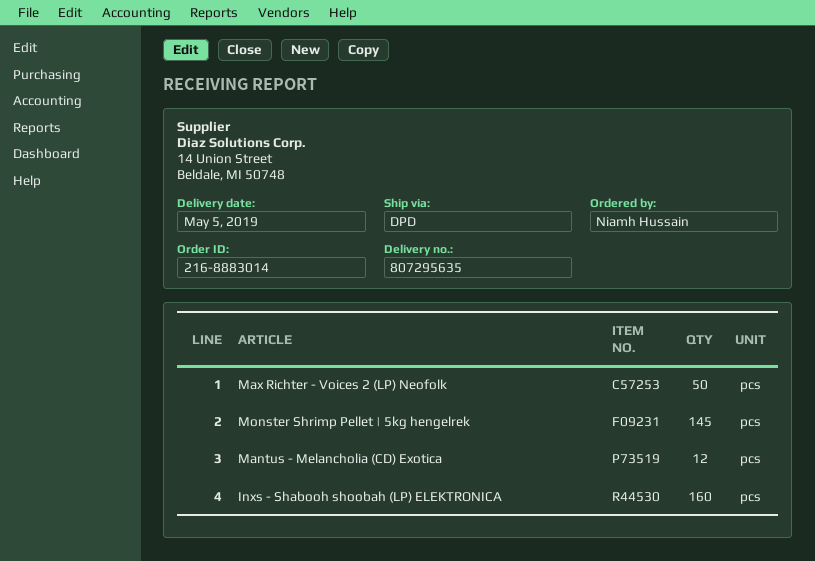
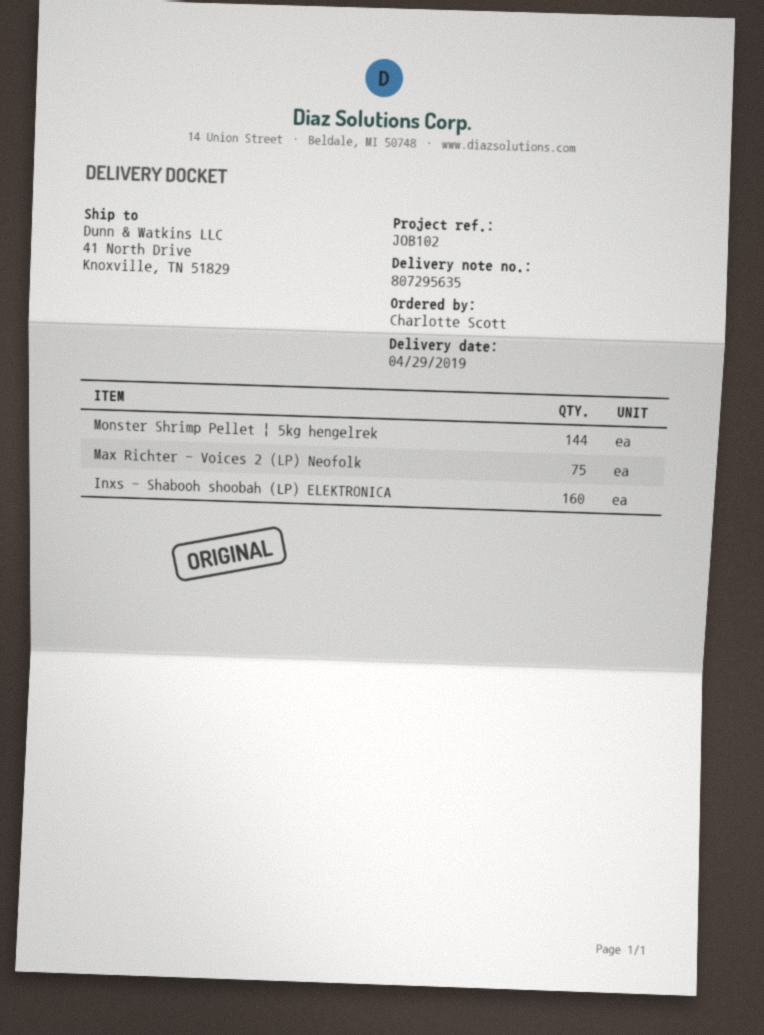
delivery date: 2019-05-05 -> 2019-04-29
ordered by: Niamh Hussain -> Charlotte Scott
Max Richter - Voices 2 (LP) Neofolk: 50 -> 75
Monster Shrimp Pellet | 5kg hengelrek: 145 -> 144
Mantus - Melancholia (CD) Exotica: 12 -> none

